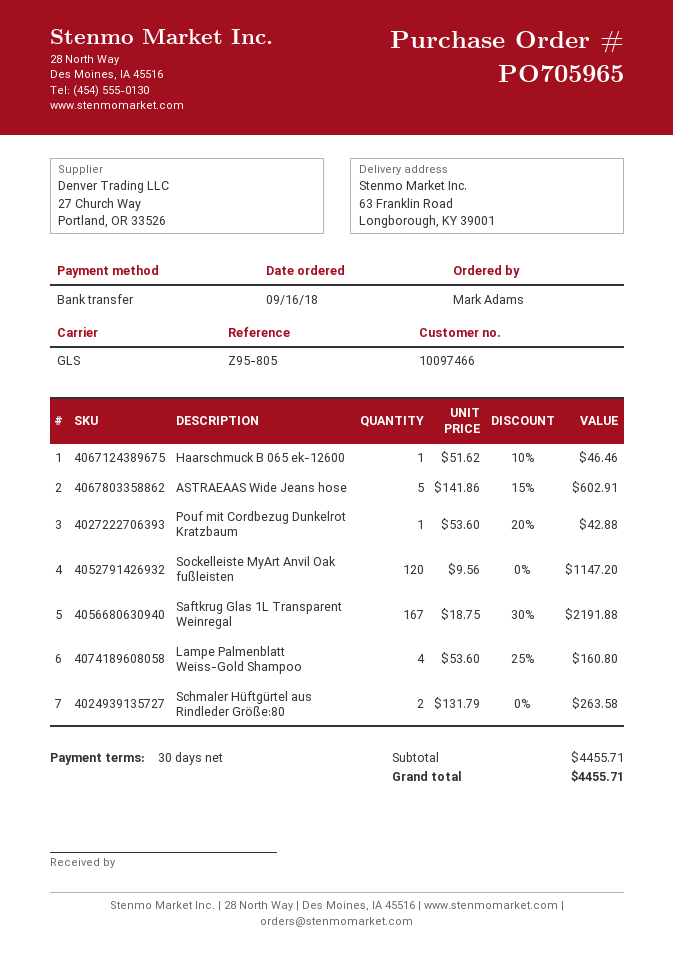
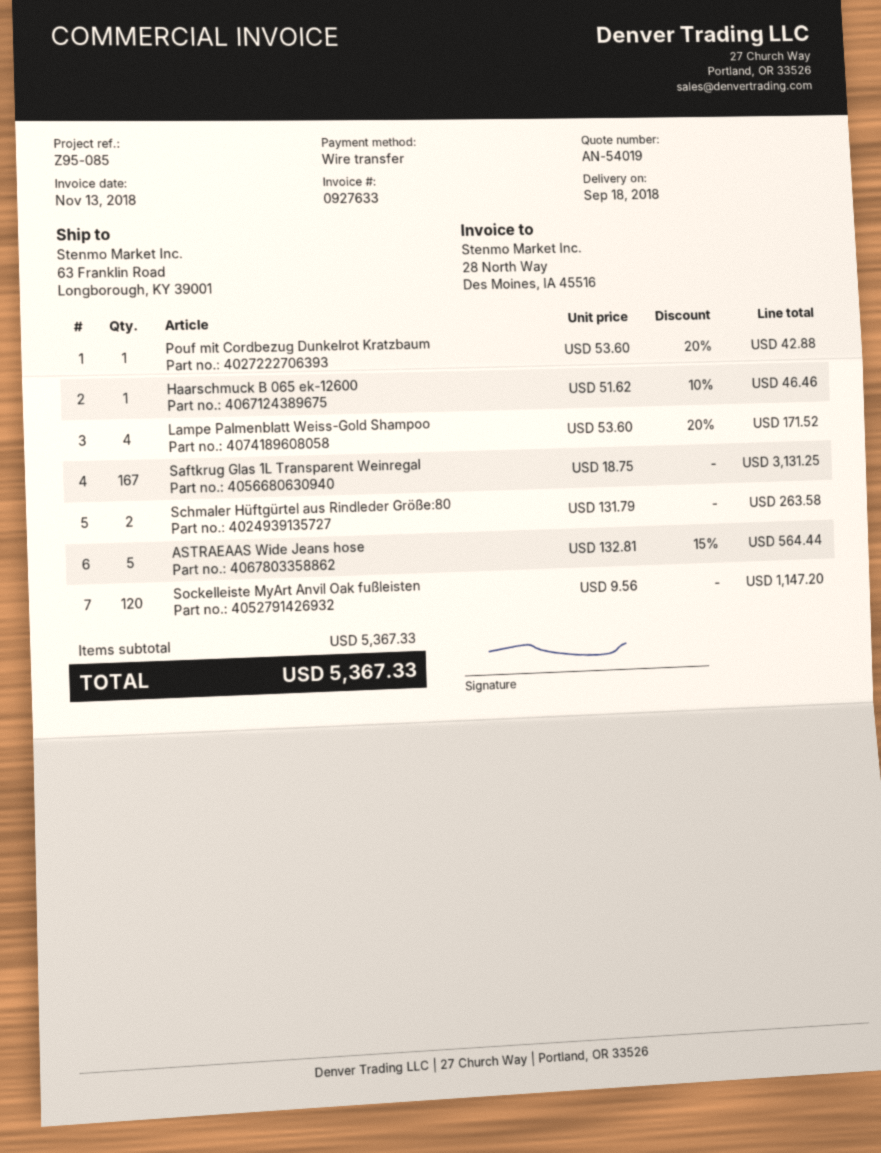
reference: Z95-805 -> Z95-085
ASTRAEAAS Wide Jeans hose: 5 x 141.86 - 15% = 602.91 -> 5 x 132.81 - 15% = 564.44
Saftkrug Glas 1L Transparent Weinregal: 167 x 18.75 - 30% = 2191.88 -> 167 x 18.75 = 3131.25
Lampe Palmenblatt Weiss-Gold Shampoo: 4 x 53.60 - 25% = 160.80 -> 4 x 53.60 - 20% = 171.52
subtotal: 4455.71 -> 5367.33
total: 4455.71 -> 5367.33

